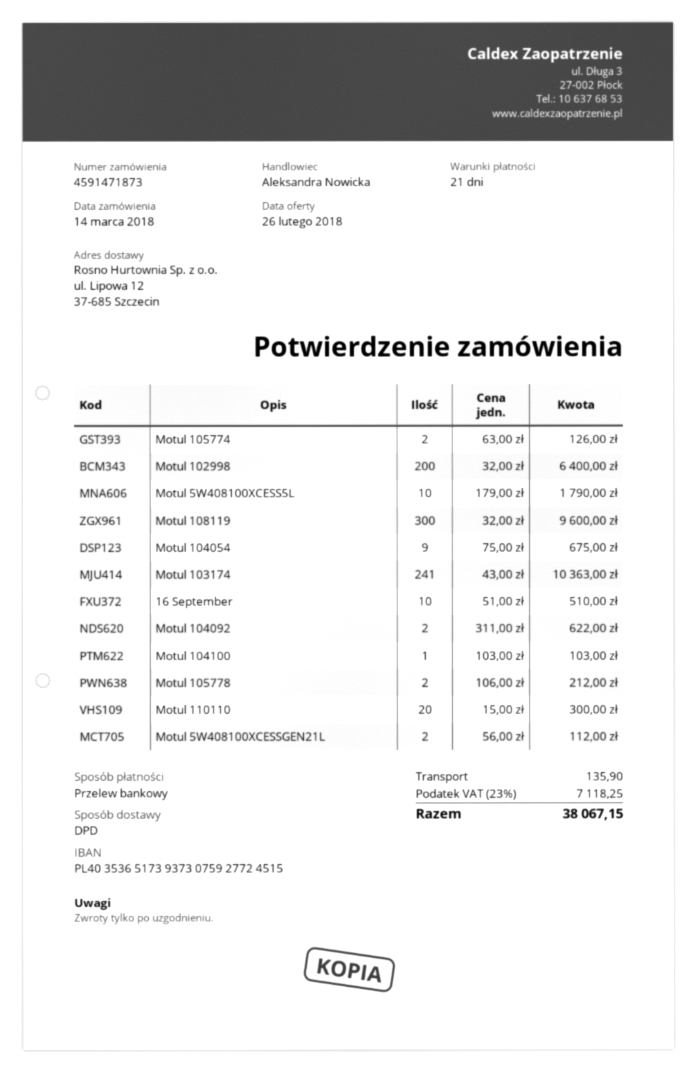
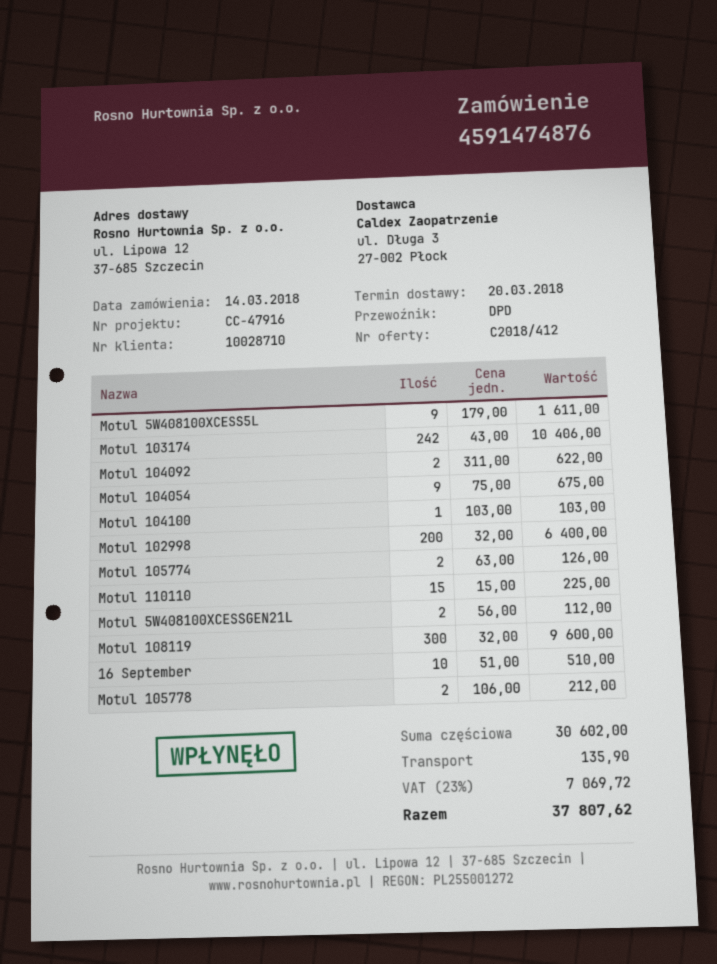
order number: 4591471873 -> 4591474876
Motul 5W408100XCESS5L: 10 x 179.00 = 1790.00 -> 9 x 179.00 = 1611.00
Motul 103174: 241 x 43.00 = 10363.00 -> 242 x 43.00 = 10406.00
Motul 110110: 20 x 15.00 = 300.00 -> 15 x 15.00 = 225.00
tax: 23% = 7118.25 -> 23% = 7069.72
total: 38067.15 -> 37807.62

